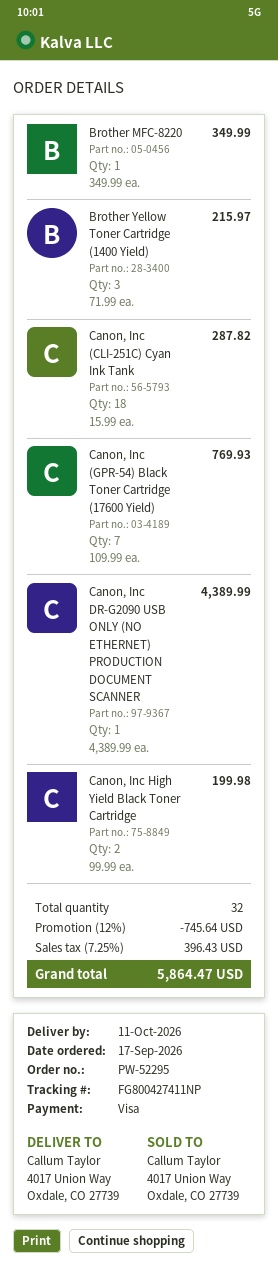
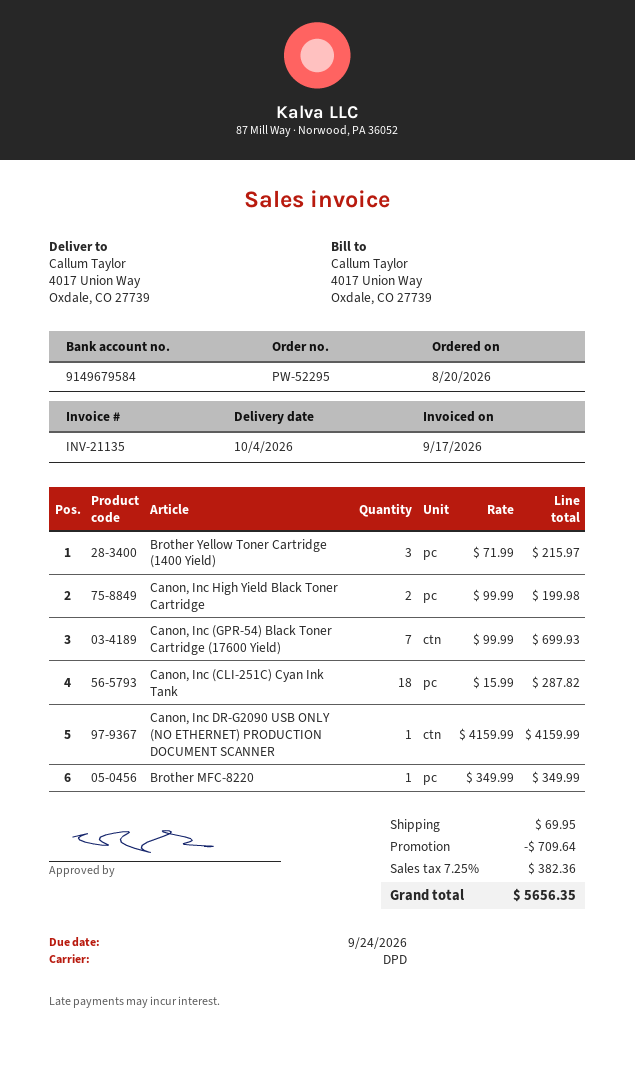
order date: 2026-09-17 -> 2026-08-20
delivery date: 2026-10-11 -> 2026-10-04
Canon, Inc (GPR-54) Black Toner Cartridge (17600 Yield): 7 x 109.99 = 769.93 -> 7 x 99.99 = 699.93
Canon, Inc DR-G2090 USB ONLY (NO ETHERNET) PRODUCTION DOCUMENT SCANNER: 1 x 4389.99 = 4389.99 -> 1 x 4159.99 = 4159.99
discount: 745.64 -> 709.64
shipping: none -> 69.95
tax: 7.25% = 396.43 -> 7.25% = 382.36
total: 5864.47 -> 5656.35

